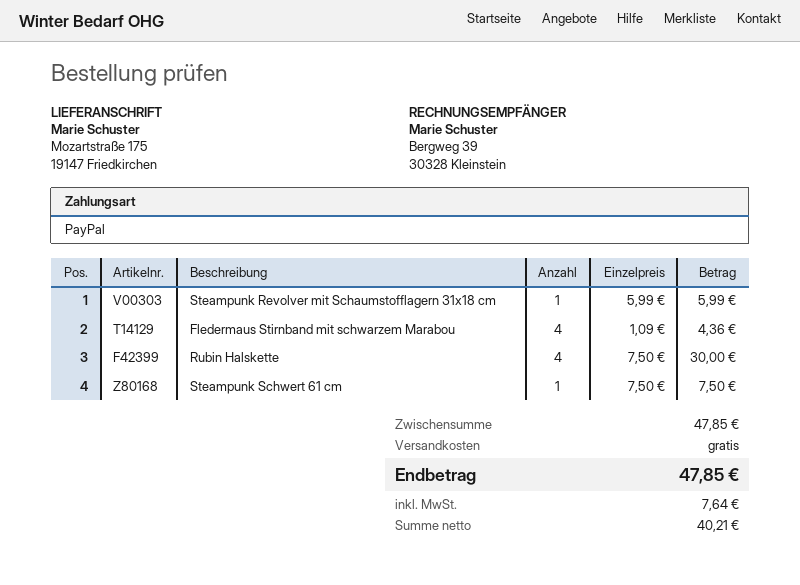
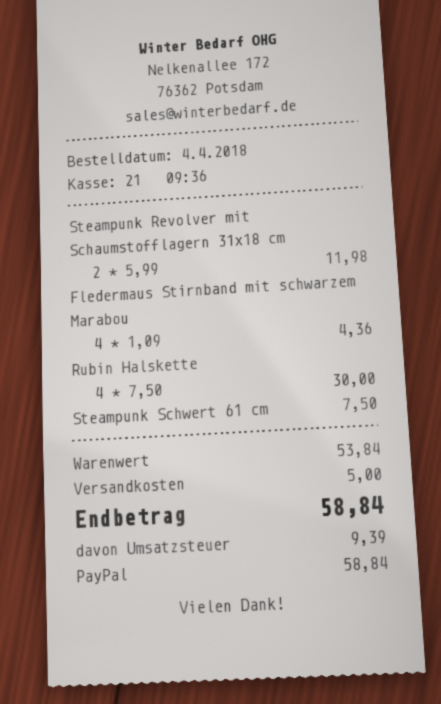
Steampunk Revolver mit Schaumstofflagern 31x18 cm: 1 x 5.99 = 5.99 -> 2 x 5.99 = 11.98
subtotal: 47.85 -> 53.84
shipping: 0.00 -> 5.00
tax: 7.64 -> 9.39
total: 47.85 -> 58.84

